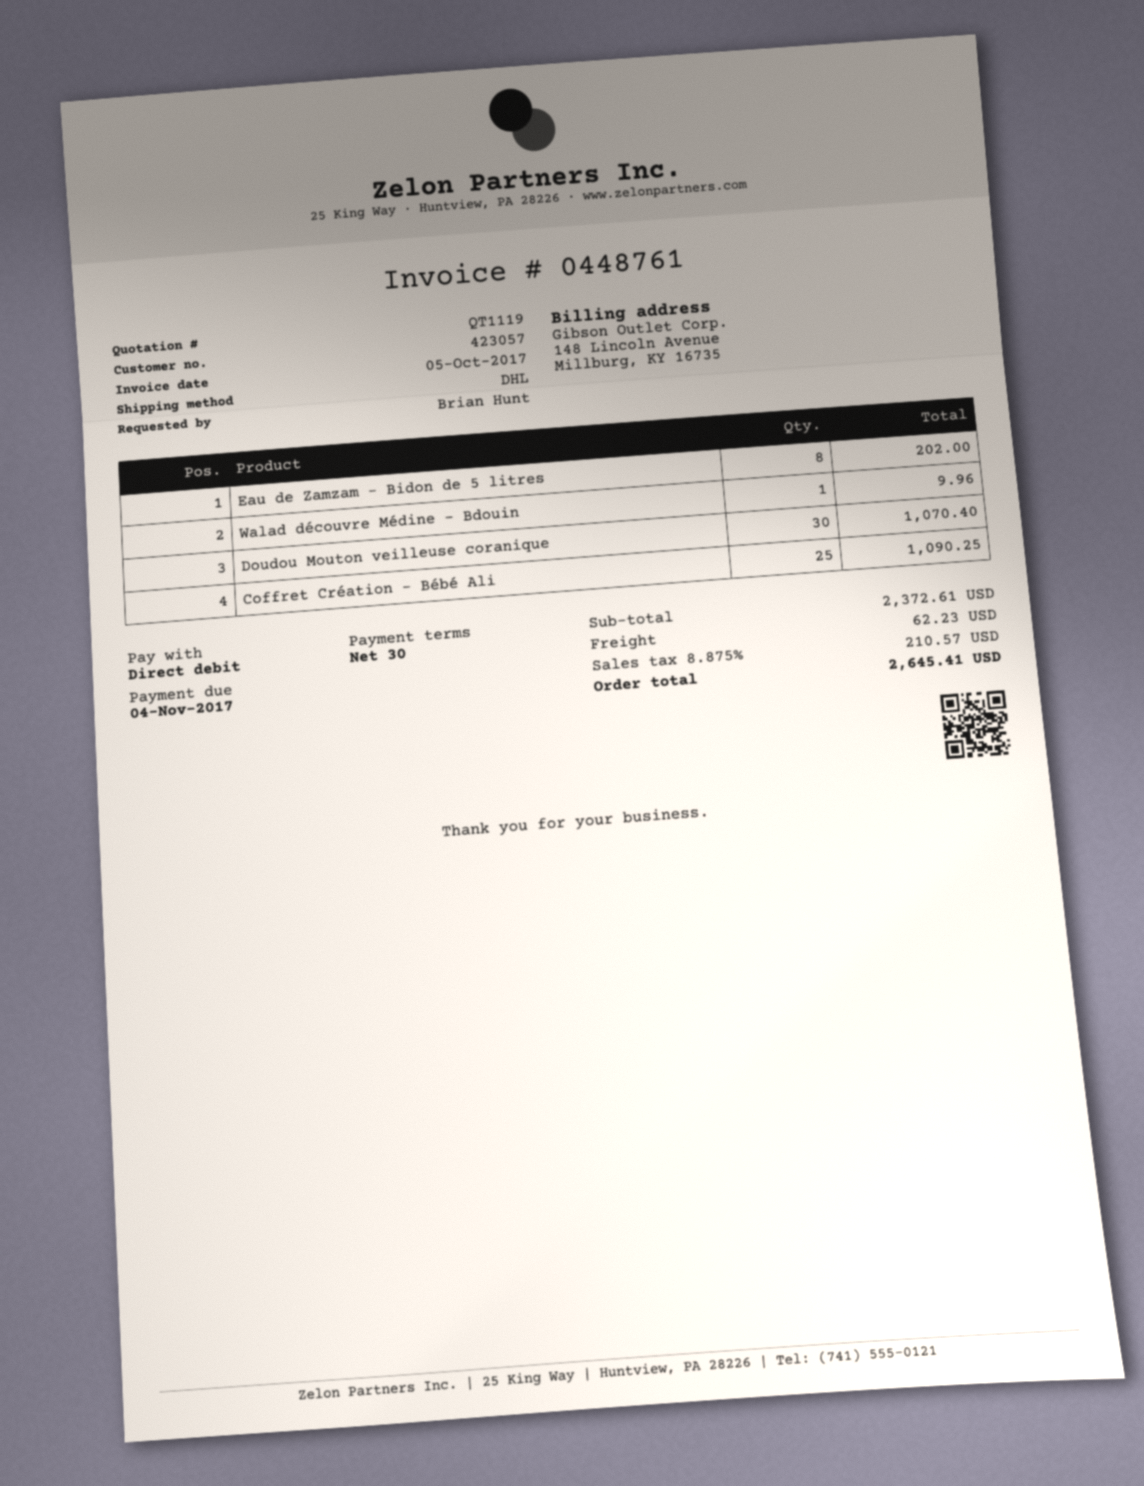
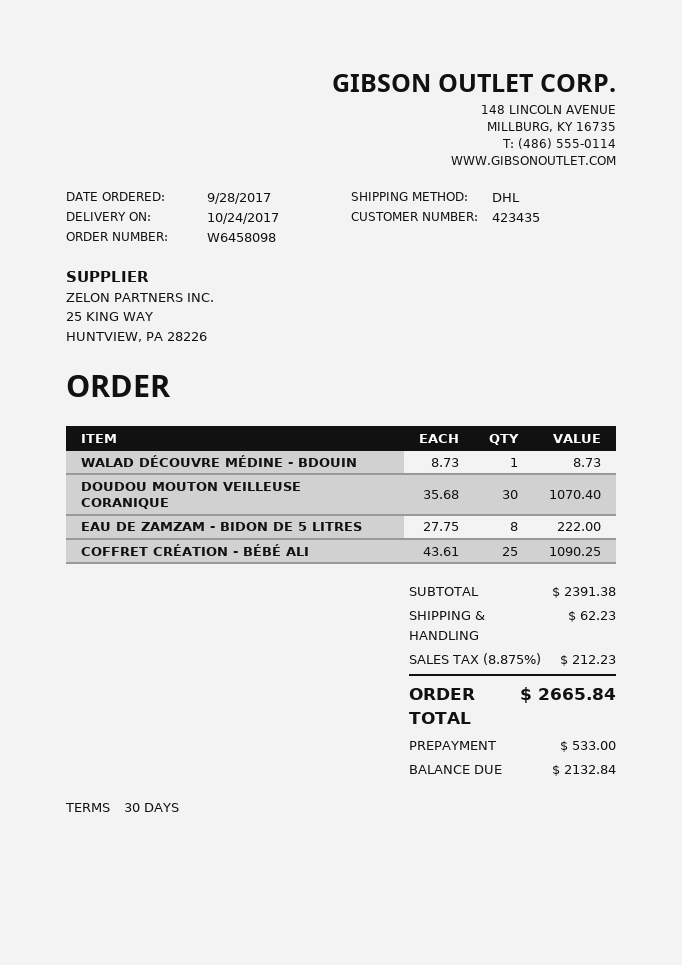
customer number: 423057 -> 423435
Eau de Zamzam - Bidon de 5 litres: 8 for 202.00 -> 8 for 222.00
Walad découvre Médine - Bdouin: 1 for 9.96 -> 1 for 8.73
subtotal: 2372.61 -> 2391.38
tax: 8.875% = 210.57 -> 8.875% = 212.23
total: 2645.41 -> 2665.84

